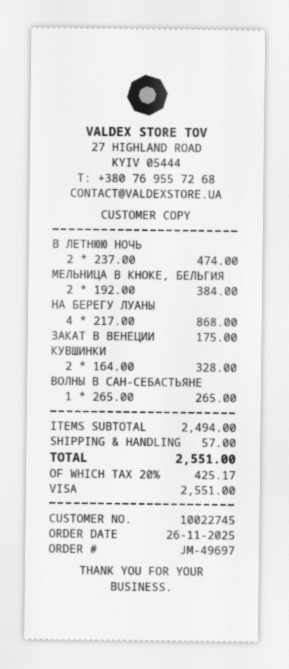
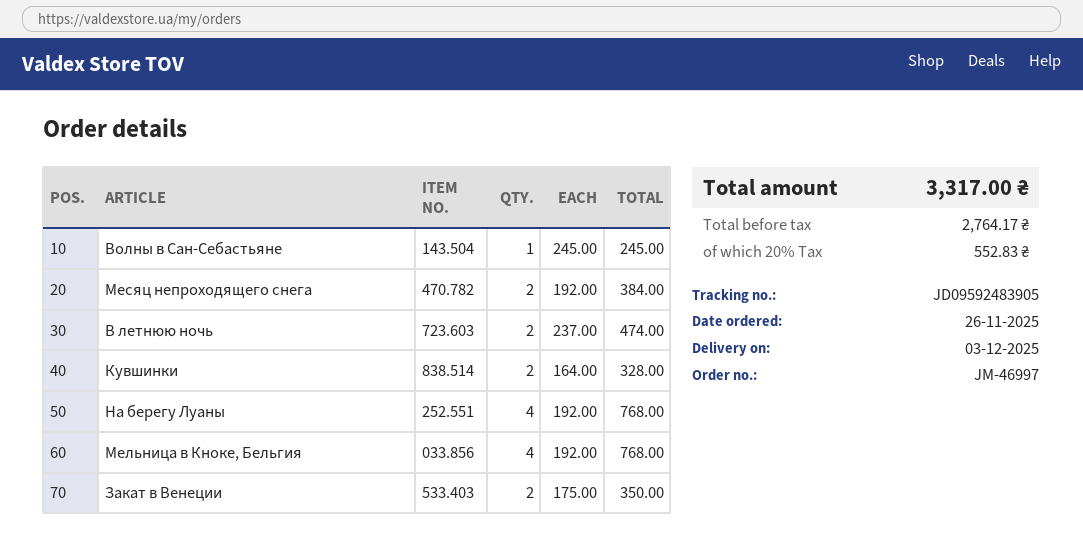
order number: JM-49697 -> JM-46997
МЕЛЬНИЦА В КНОКЕ, БЕЛЬГИЯ: 2 x 192.00 = 384.00 -> 4 x 192.00 = 768.00
НА БЕРЕГУ ЛУАНЫ: 4 x 217.00 = 868.00 -> 4 x 192.00 = 768.00
ЗАКАТ В ВЕНЕЦИИ: 1 x 175.00 = 175.00 -> 2 x 175.00 = 350.00
ВОЛНЫ В САН-СЕБАСТЬЯНЕ: 1 x 265.00 = 265.00 -> 1 x 245.00 = 245.00
Месяц непроходящего снега: none -> 2 x 192.00 = 384.00
shipping: 57.00 -> none
tax: 20% = 425.17 -> 20% = 552.83
total: 2551.00 -> 3317.00

